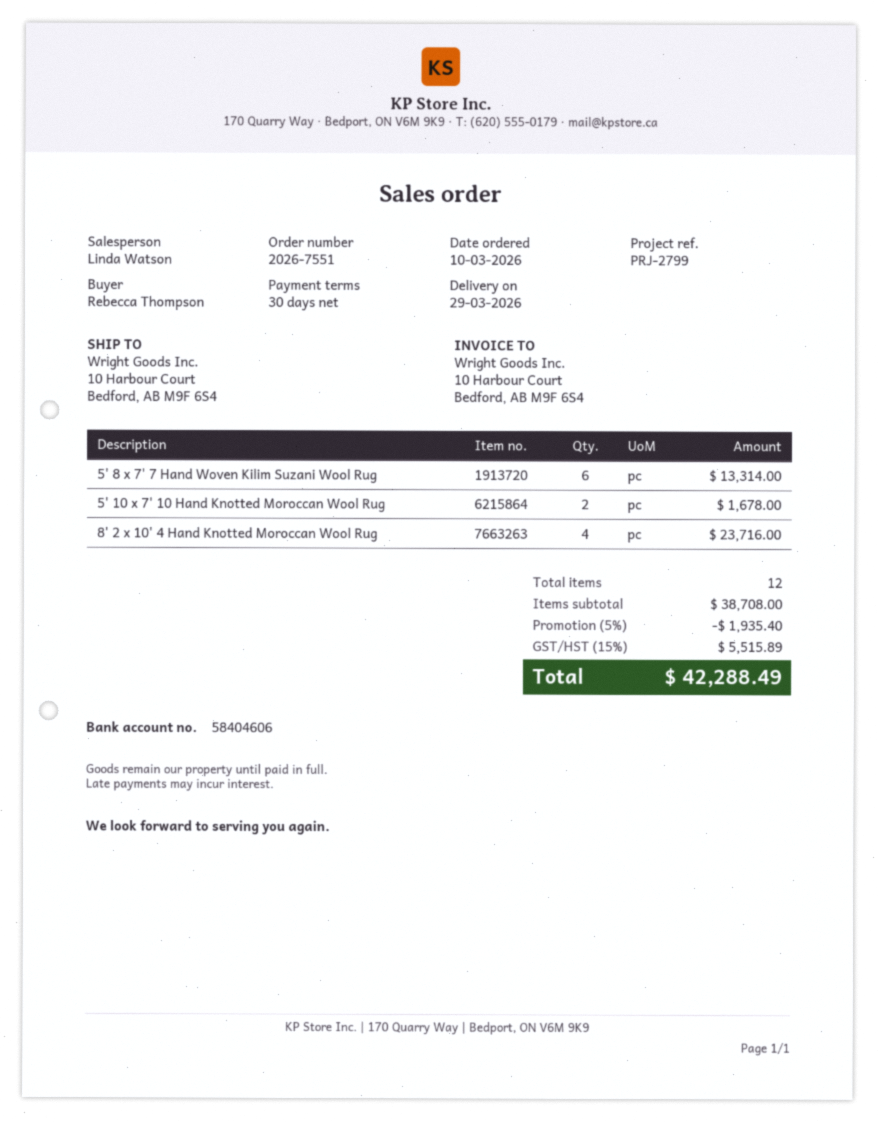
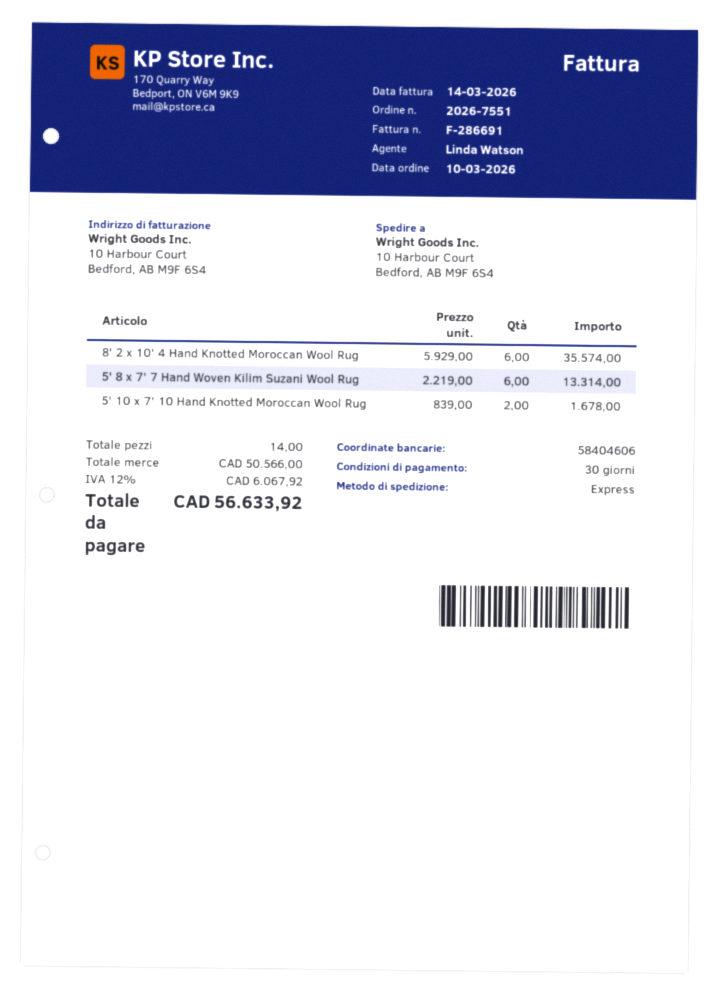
8' 2 x 10' 4 Hand Knotted Moroccan Wool Rug: 4 for 23716.00 -> 6 for 35574.00
total quantity: 12 -> 14
subtotal: 38708.00 -> 50566.00
discount: 5% = 1935.40 -> none
tax: 15% = 5515.89 -> 12% = 6067.92
total: 42288.49 -> 56633.92

